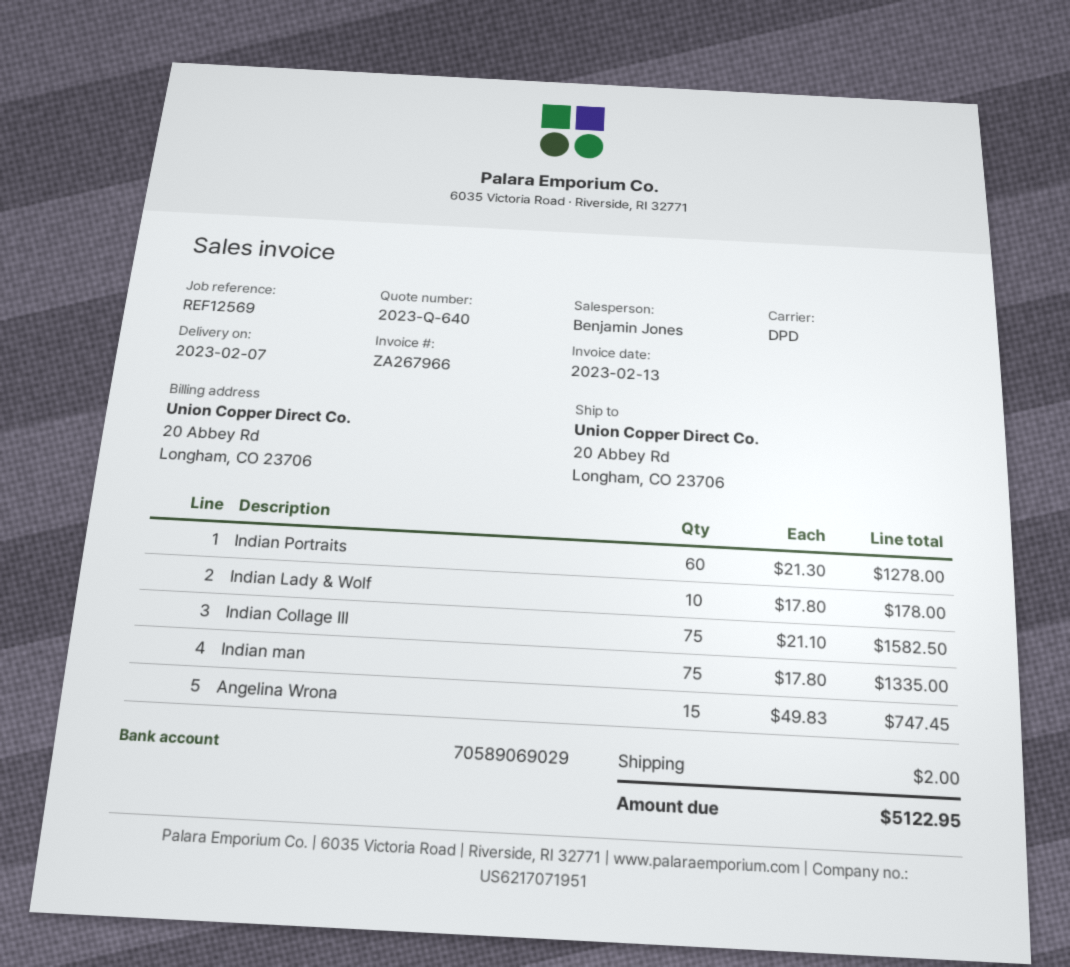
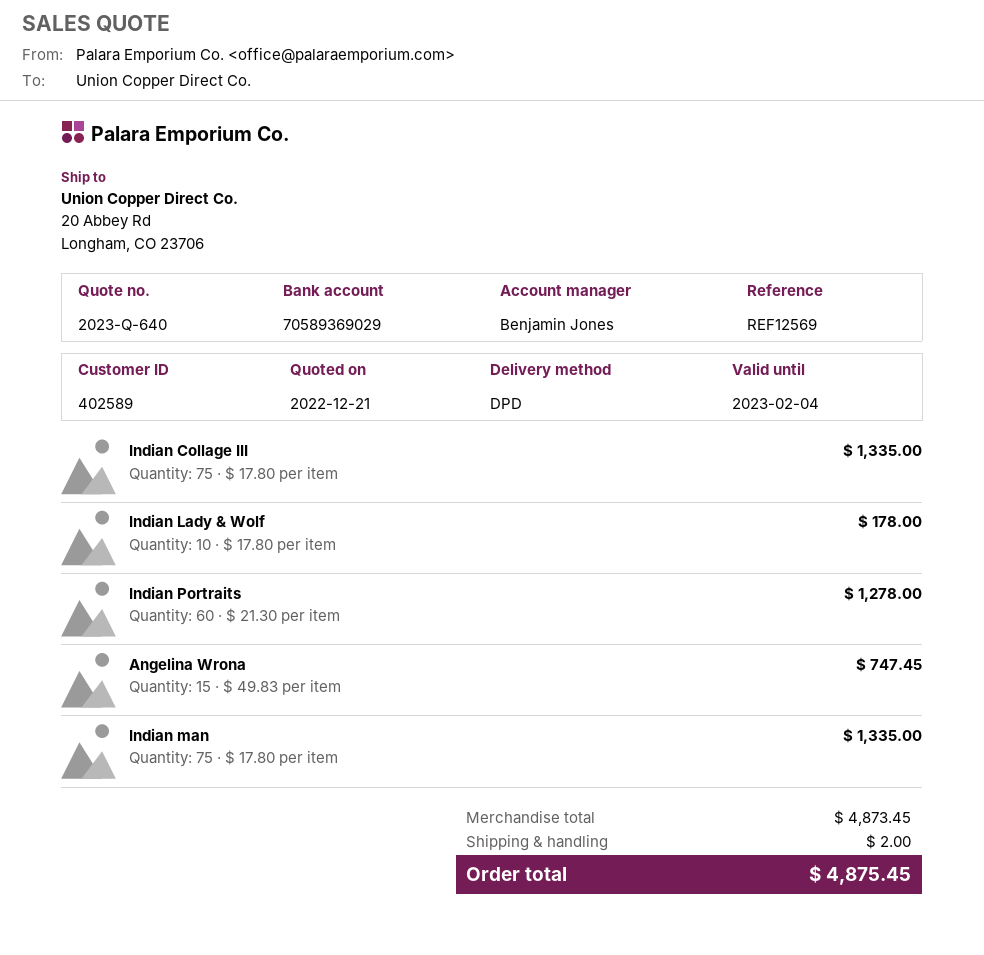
bank account: 70589069029 -> 70589369029
Indian Collage III: 75 x 21.10 = 1582.50 -> 75 x 17.80 = 1335.00
total: 5122.95 -> 4875.45

